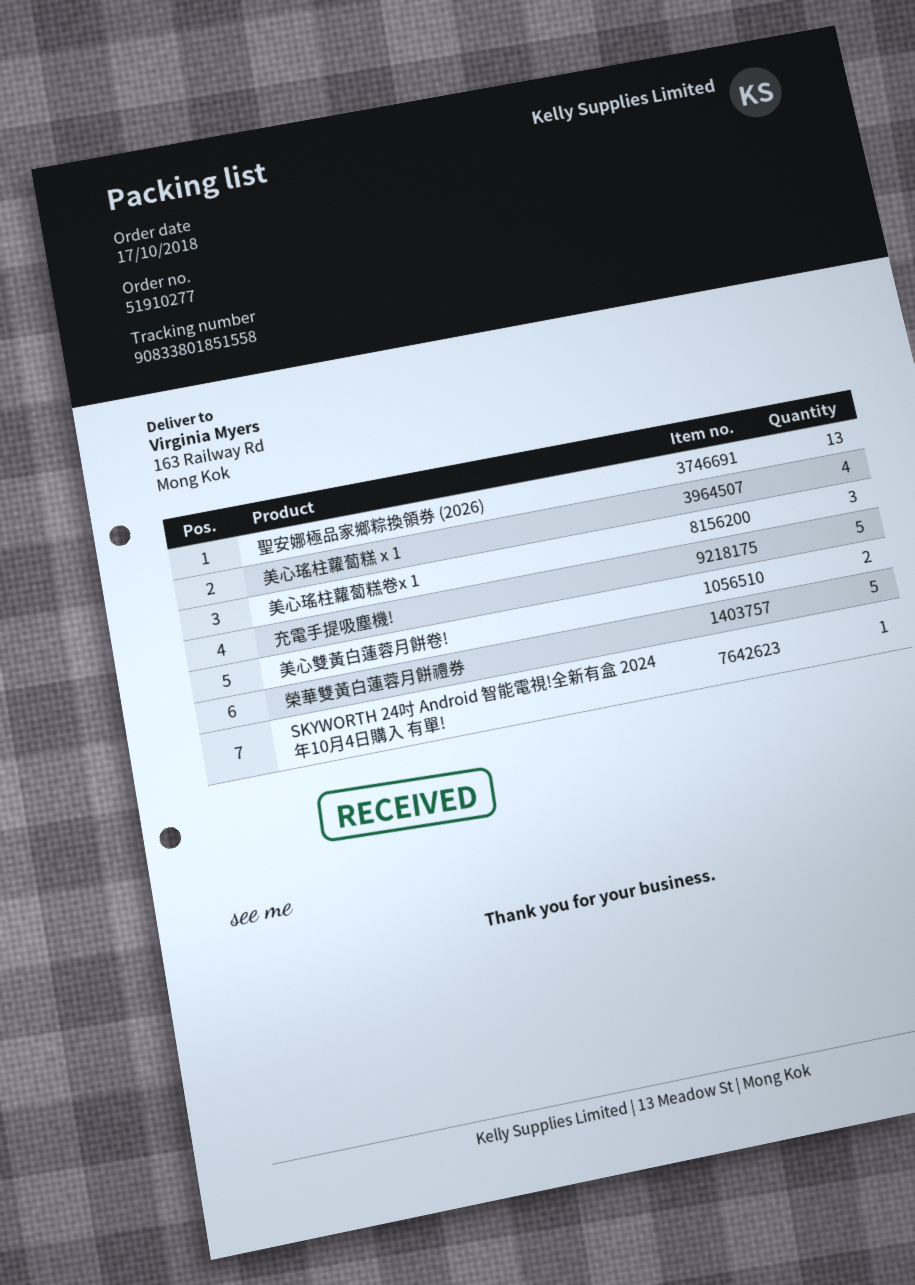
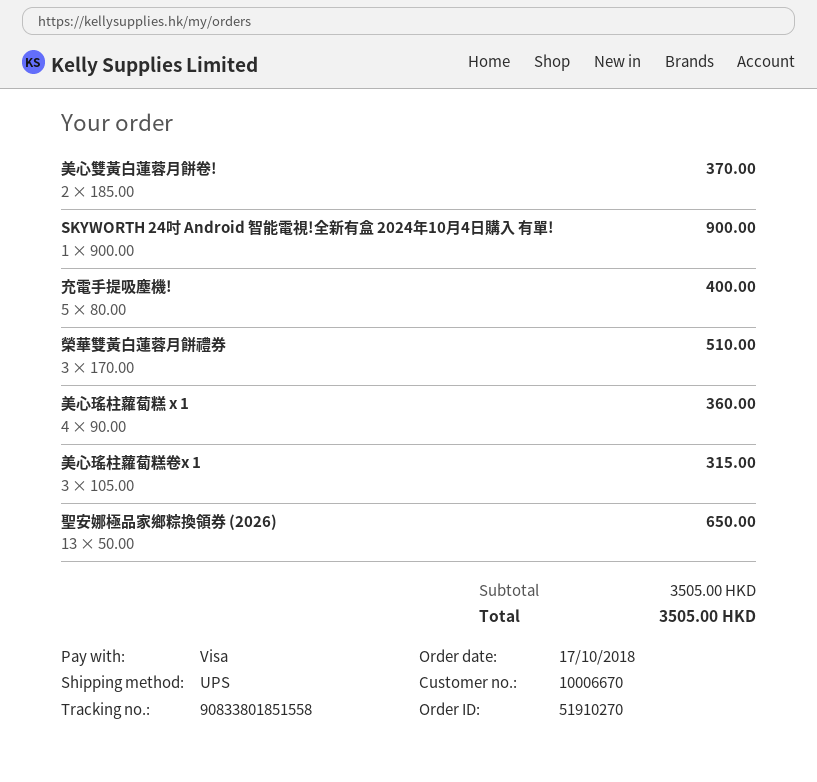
order number: 51910277 -> 51910270
榮華雙黃白蓮蓉月餅禮券: 5 -> 3

